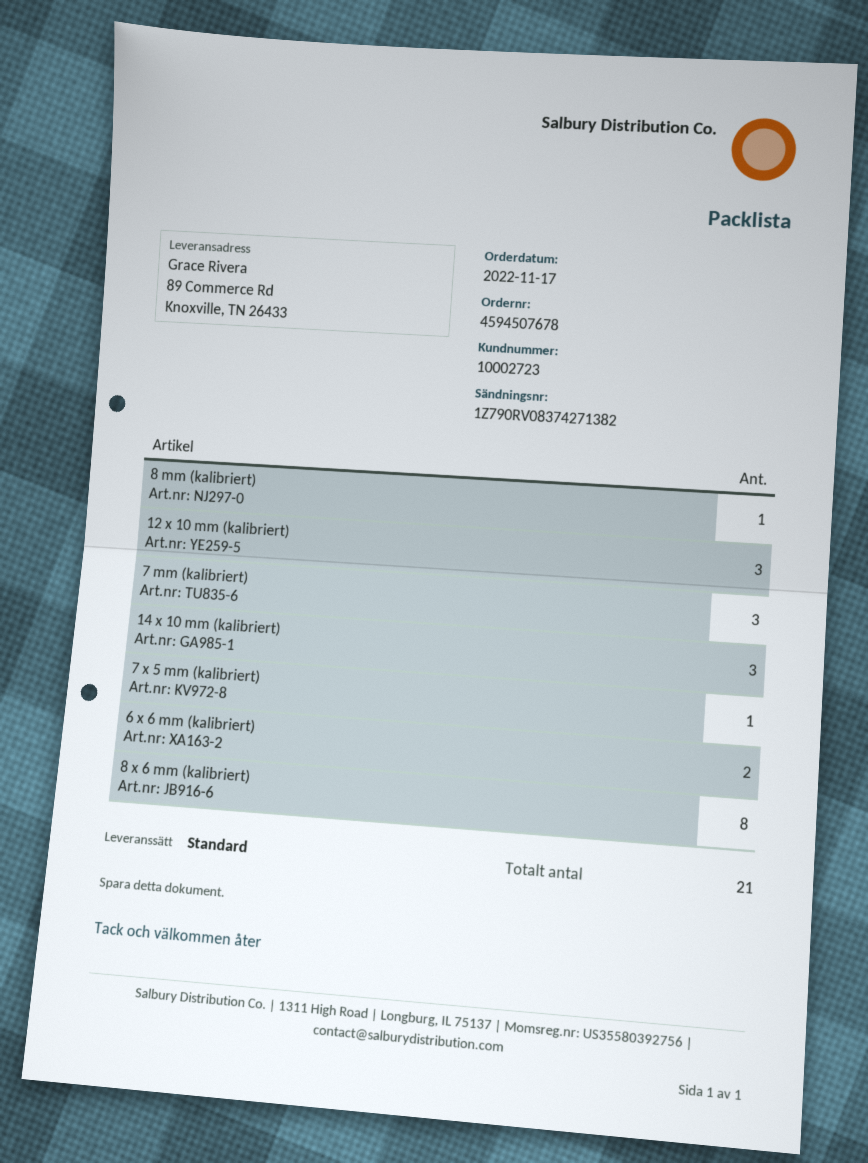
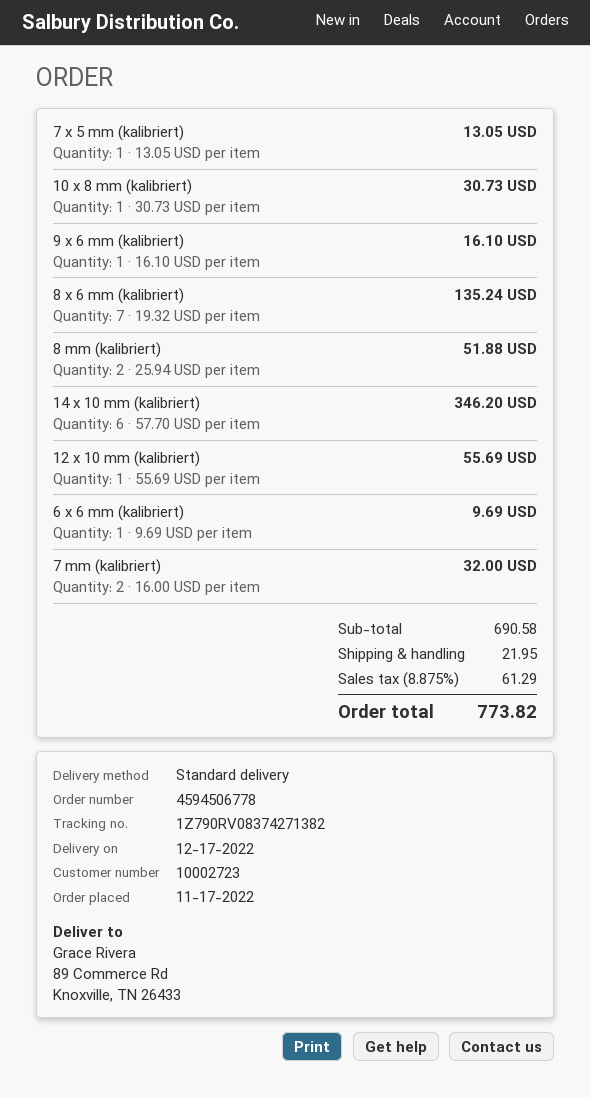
order number: 4594507678 -> 4594506778
8 mm (kalibriert): 1 -> 2
12 x 10 mm (kalibriert): 3 -> 1
7 mm (kalibriert): 3 -> 2
14 x 10 mm (kalibriert): 3 -> 6
6 x 6 mm (kalibriert): 2 -> 1
8 x 6 mm (kalibriert): 8 -> 7
10 x 8 mm (kalibriert): none -> 1
9 x 6 mm (kalibriert): none -> 1

